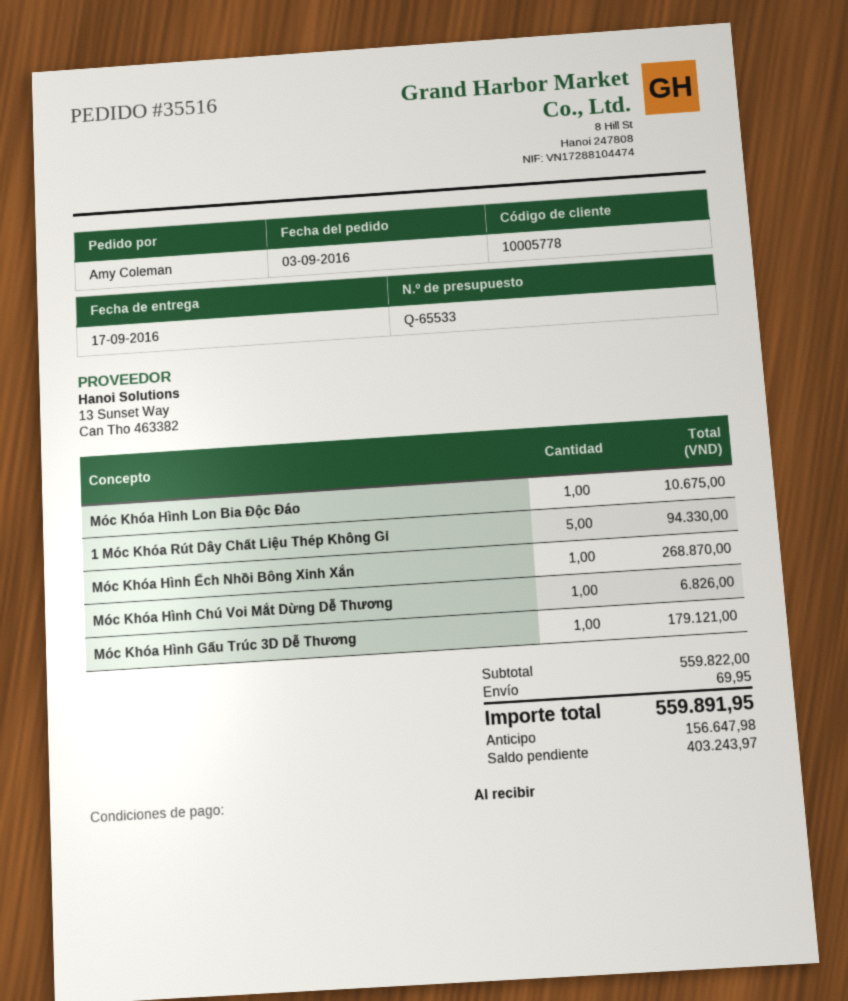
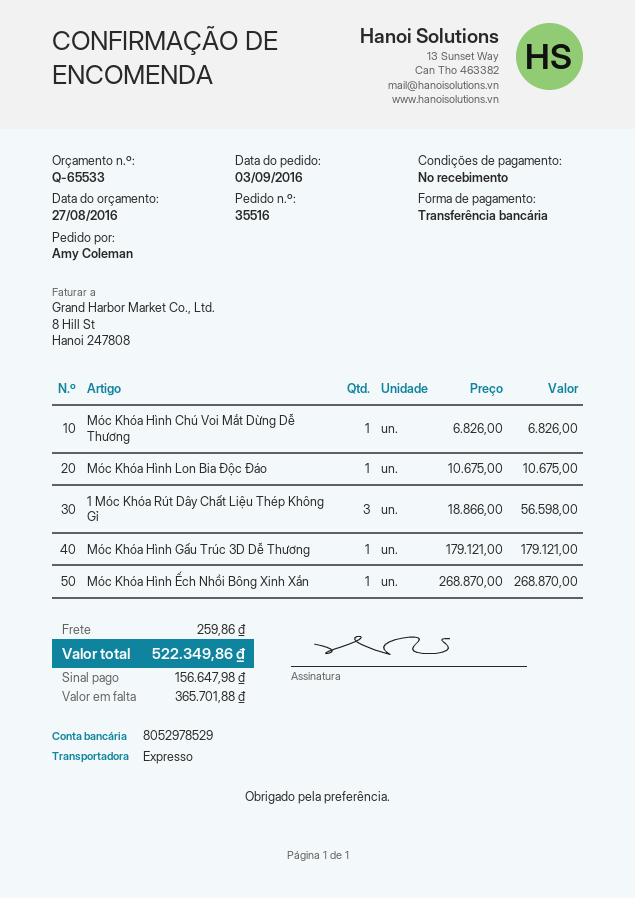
1 Móc Khóa Rút Dây Chất Liệu Thép Không Gỉ: 5 for 94330.00 -> 3 for 56598.00
shipping: 69.95 -> 259.86
total: 559891.95 -> 522349.86
balance: 403243.97 -> 365701.88

